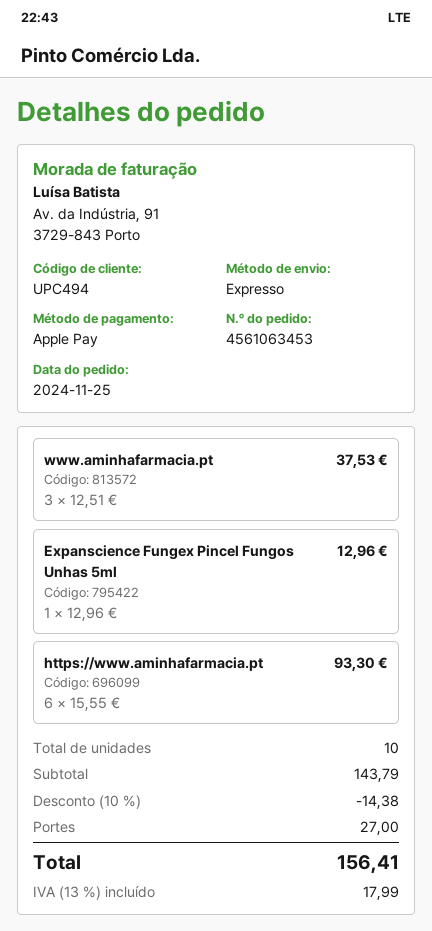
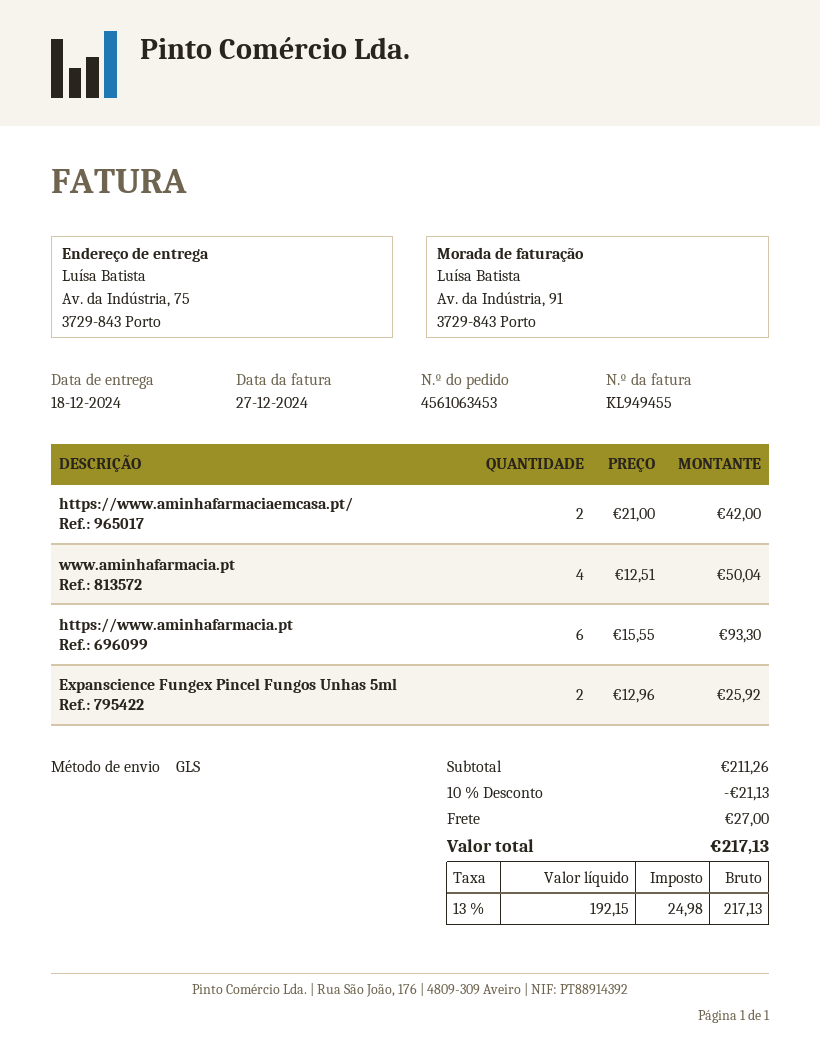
shipping method: express -> GLS
www.aminhafarmacia.pt: 3 x 12.51 = 37.53 -> 4 x 12.51 = 50.04
Expanscience Fungex Pincel Fungos Unhas 5ml: 1 x 12.96 = 12.96 -> 2 x 12.96 = 25.92
https://www.aminhafarmaciaemcasa.pt/: none -> 2 x 21.00 = 42.00
subtotal: 143.79 -> 211.26
discount: 10% = 14.38 -> 10% = 21.13
tax: 13% = 17.99 -> 13% = 24.98
total: 156.41 -> 217.13

